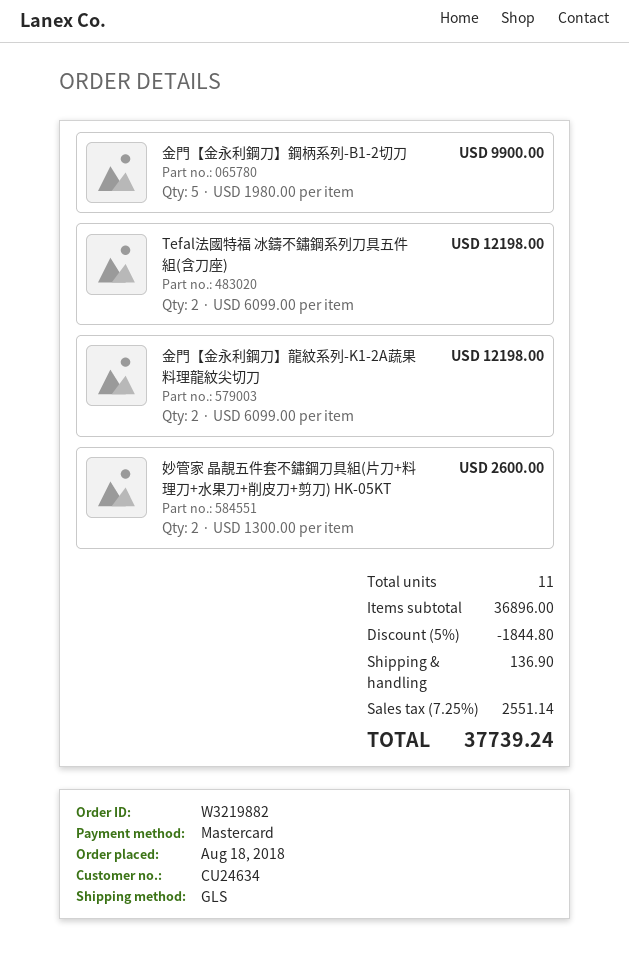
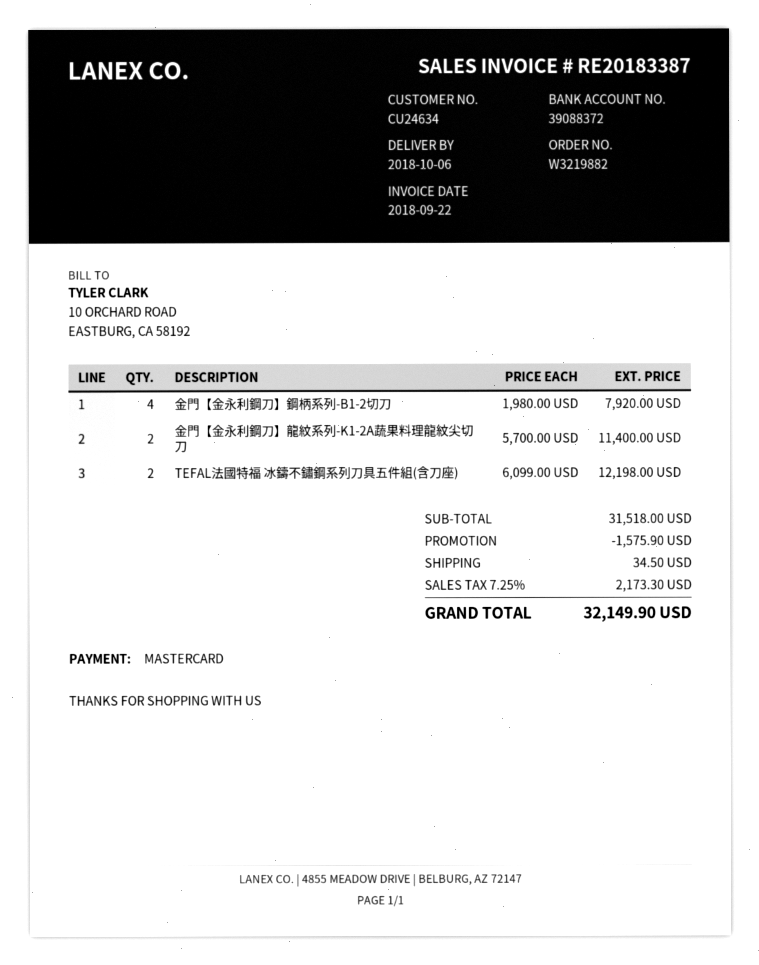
金門【金永利鋼刀】鋼柄系列-B1-2切刀: 5 x 1980.00 = 9900.00 -> 4 x 1980.00 = 7920.00
金門【金永利鋼刀】龍紋系列-K1-2A蔬果料理龍紋尖切刀: 2 x 6099.00 = 12198.00 -> 2 x 5700.00 = 11400.00
妙管家 晶靚五件套不鏽鋼刀具組(片刀+料理刀+水果刀+削皮刀+剪刀) HK-05KT: 2 x 1300.00 = 2600.00 -> none
subtotal: 36896.00 -> 31518.00
discount: 1844.80 -> 1575.90
shipping: 136.90 -> 34.50
tax: 7.25% = 2551.14 -> 7.25% = 2173.30
total: 37739.24 -> 32149.90

